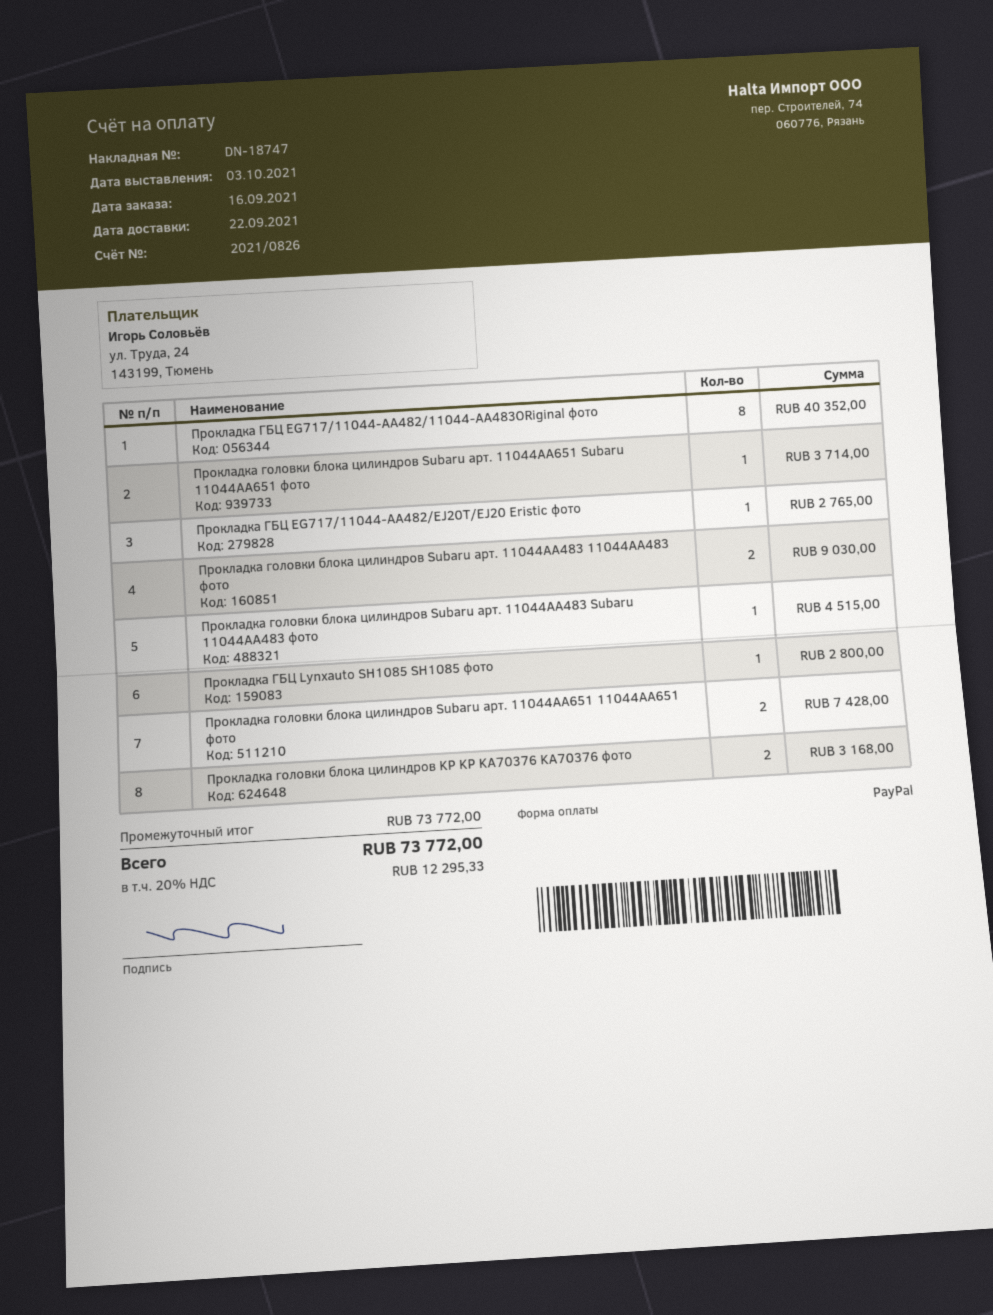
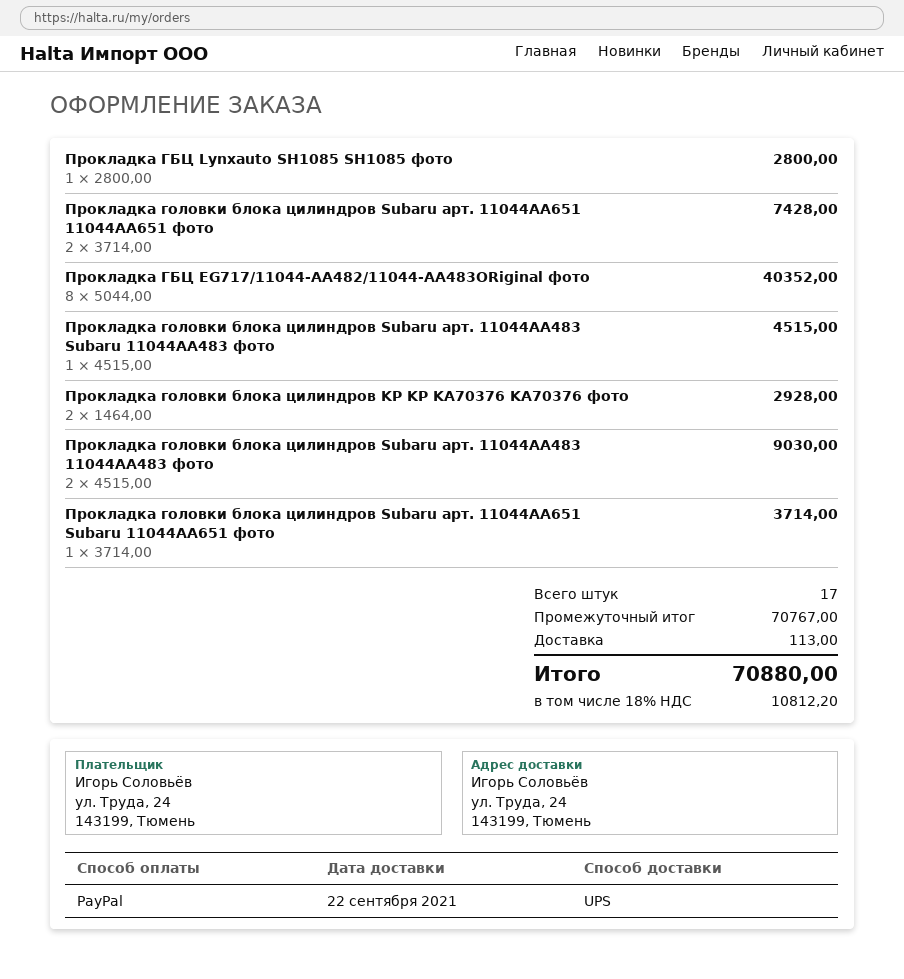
Прокладка ГБЦ EG717/11044-AA482/EJ20T/EJ20 Eristic фото: 1 for 2765.00 -> none
Прокладка головки блока цилиндров KP KP KA70376 KA70376 фото: 2 for 3168.00 -> 2 for 2928.00
subtotal: 73772.00 -> 70767.00
shipping: none -> 113.00
tax: 20% = 12295.33 -> 18% = 10812.20
total: 73772.00 -> 70880.00

